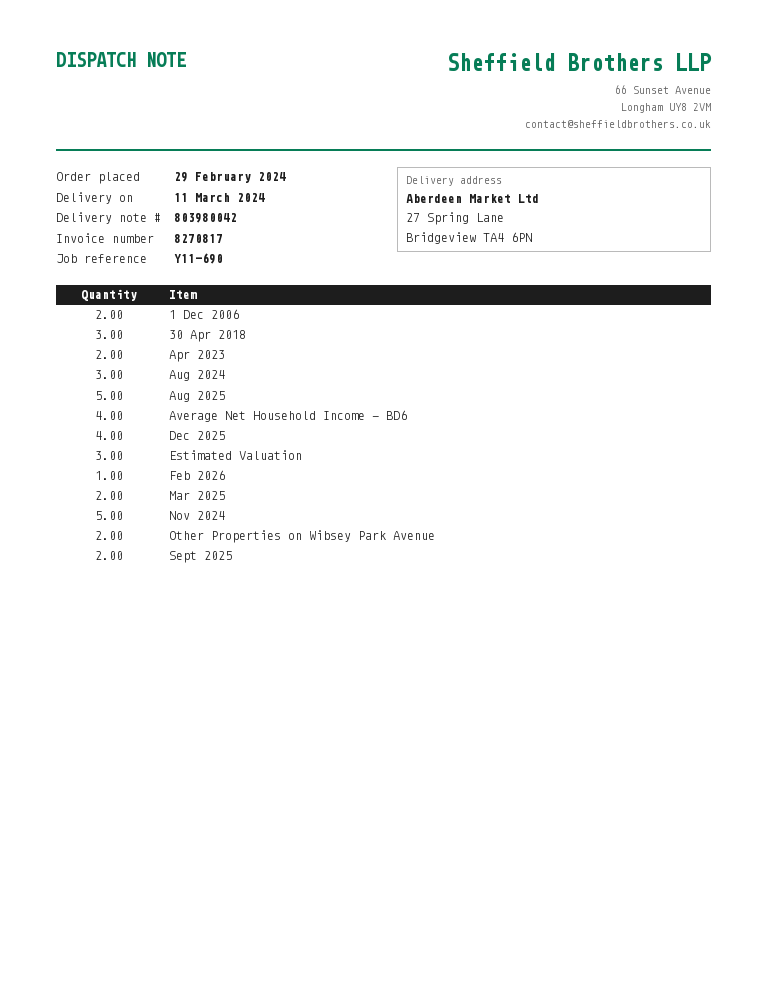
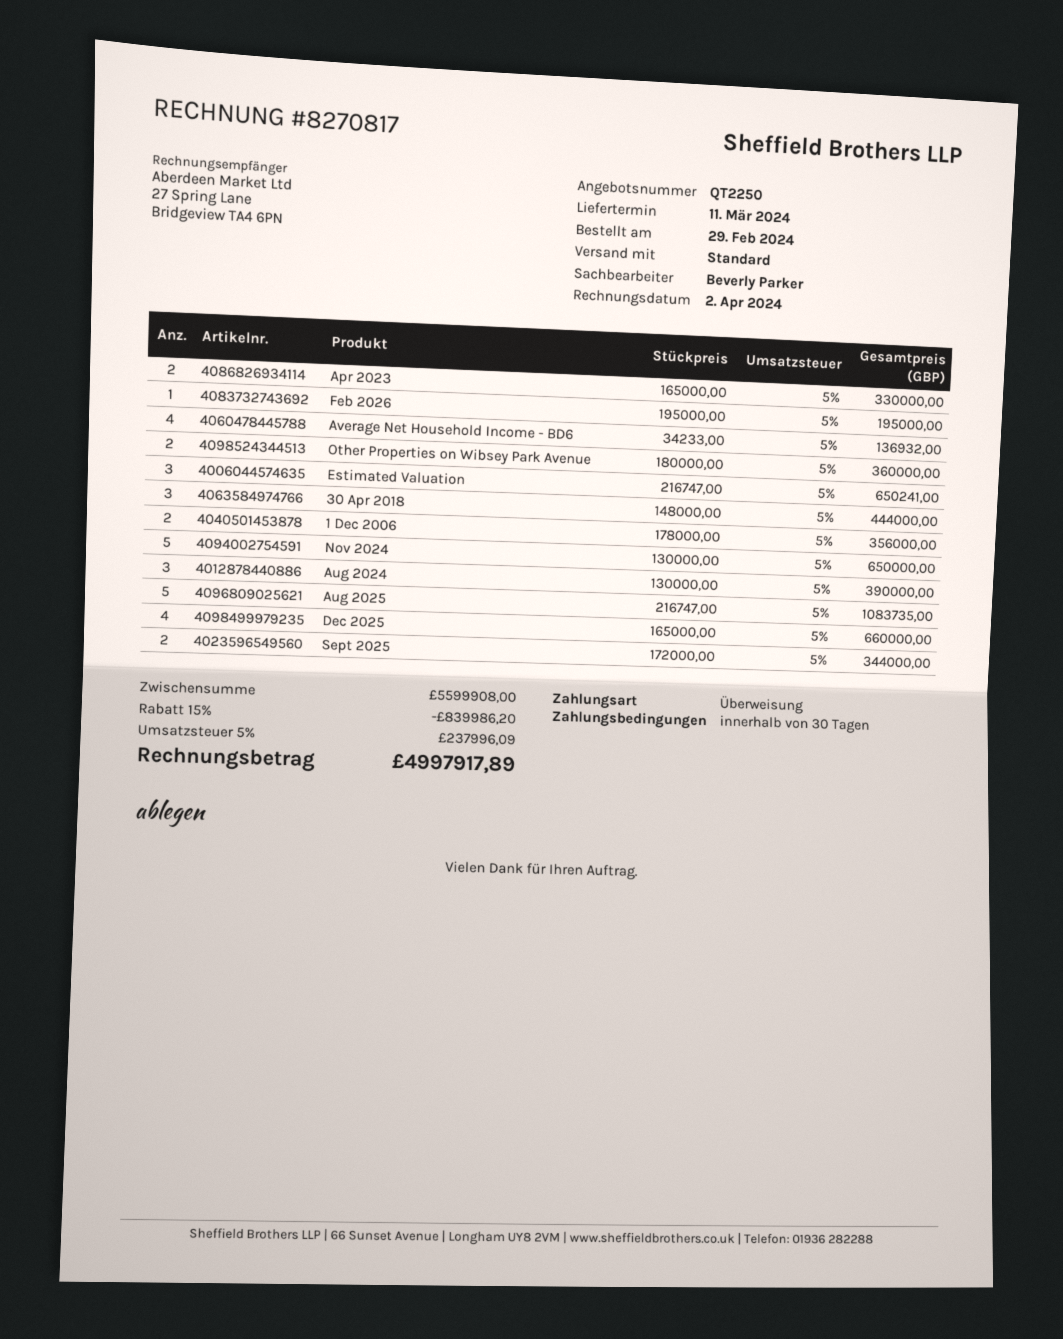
Mar 2025: 2 -> none

